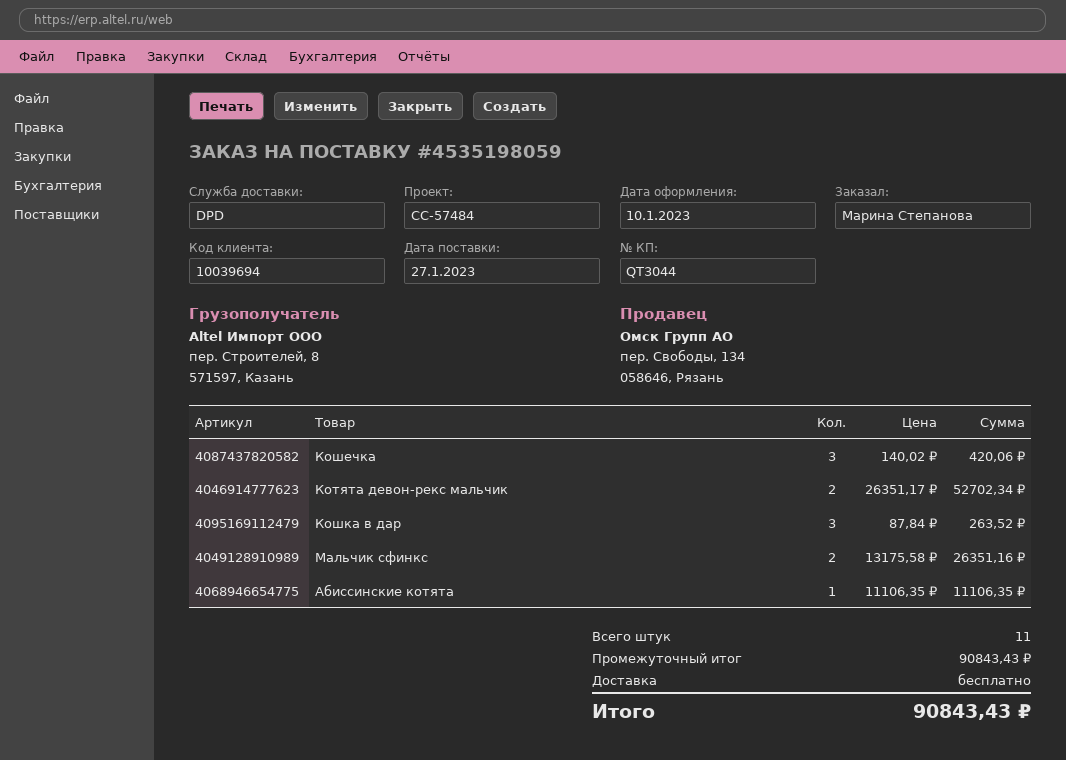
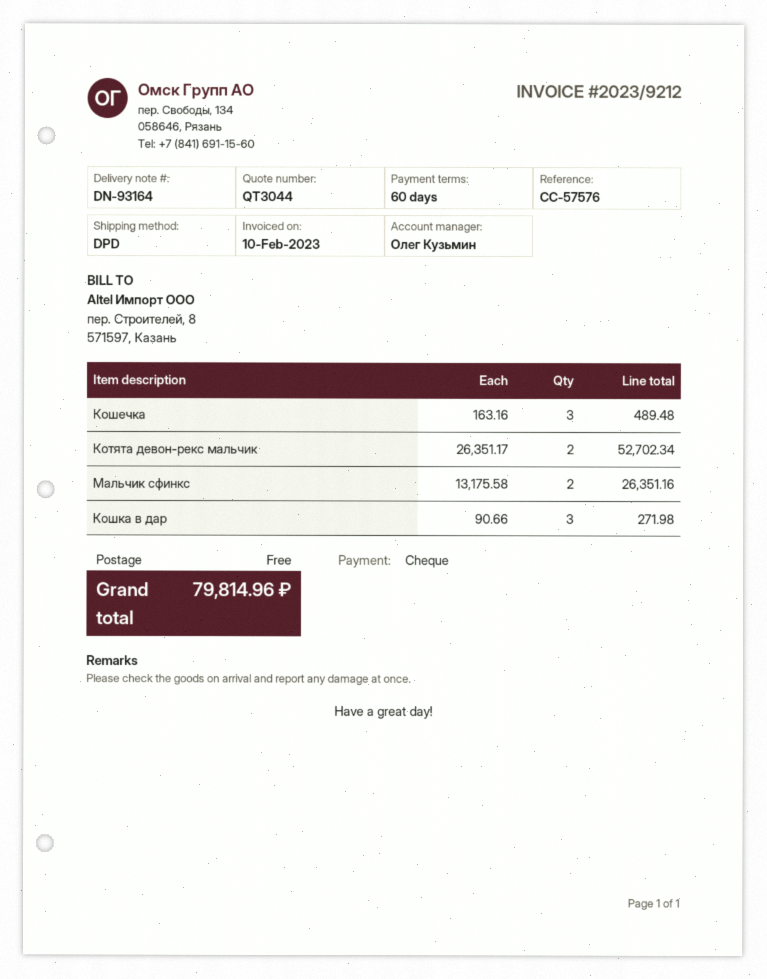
reference: CC-57484 -> CC-57576
Кошечка: 3 x 140.02 = 420.06 -> 3 x 163.16 = 489.48
Кошка в дар: 3 x 87.84 = 263.52 -> 3 x 90.66 = 271.98
Абиссинские котята: 1 x 11106.35 = 11106.35 -> none
total: 90843.43 -> 79814.96

